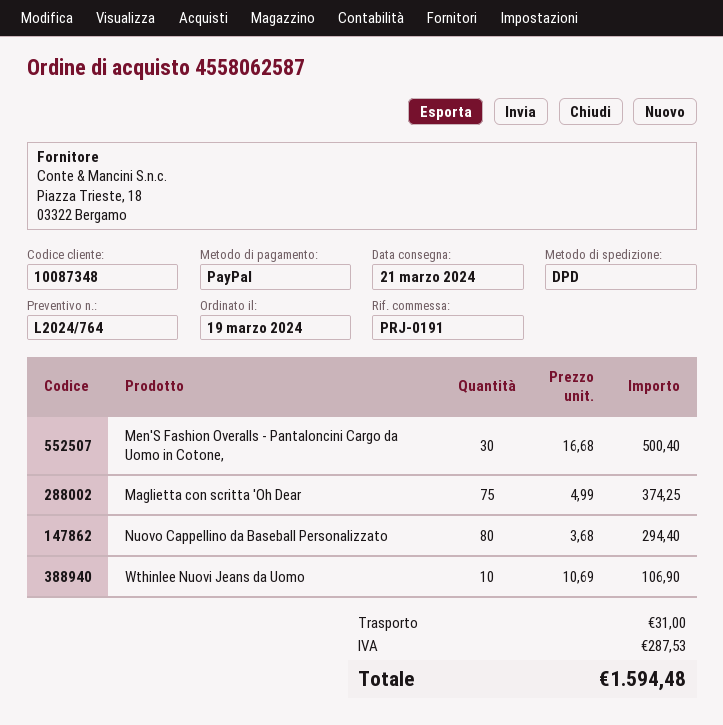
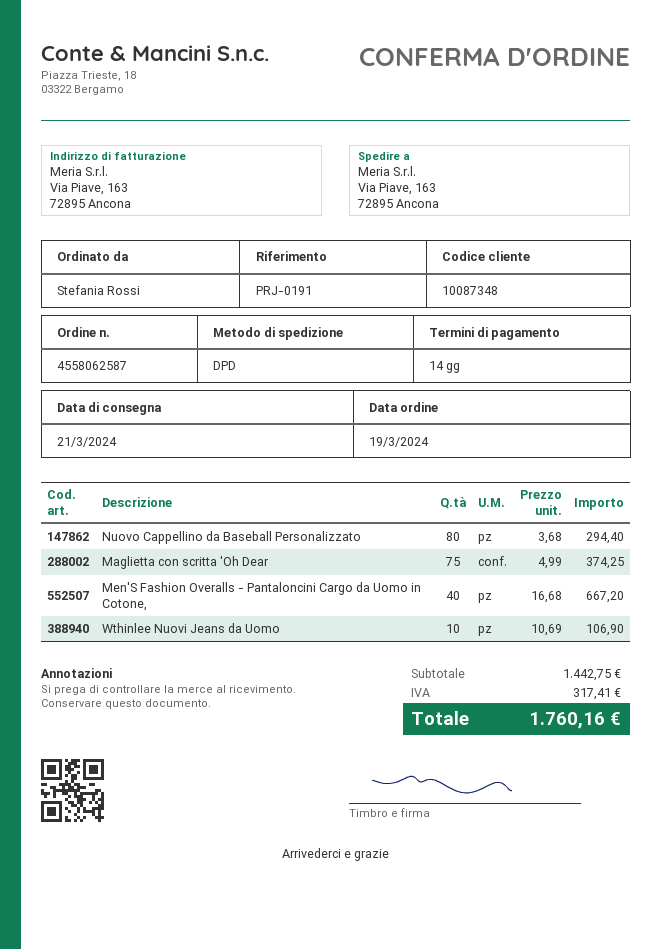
Men'S Fashion Overalls - Pantaloncini Cargo da Uomo in Cotone,: 30 x 16.68 = 500.40 -> 40 x 16.68 = 667.20
shipping: 31.00 -> none
tax: 287.53 -> 317.41
total: 1594.48 -> 1760.16

